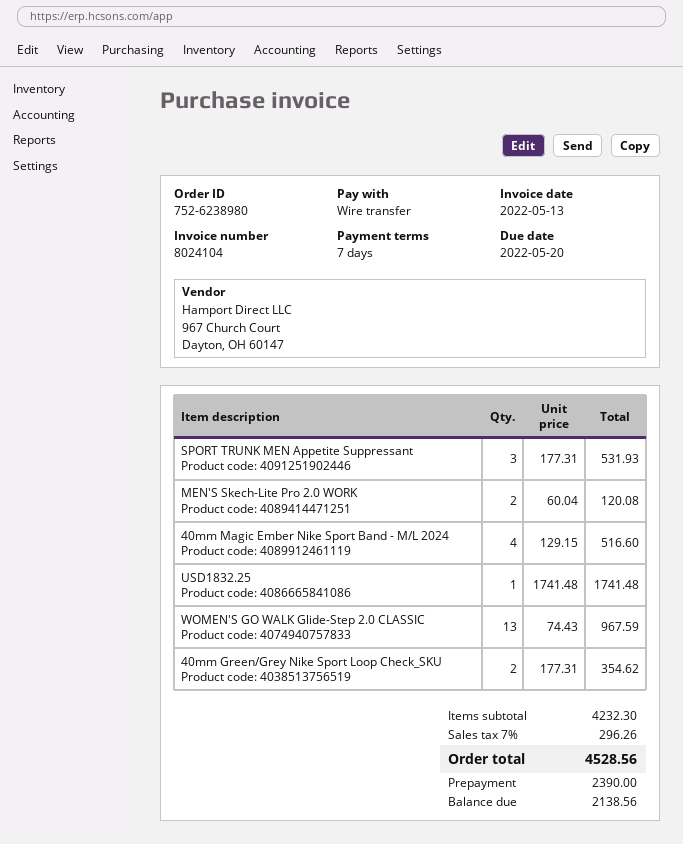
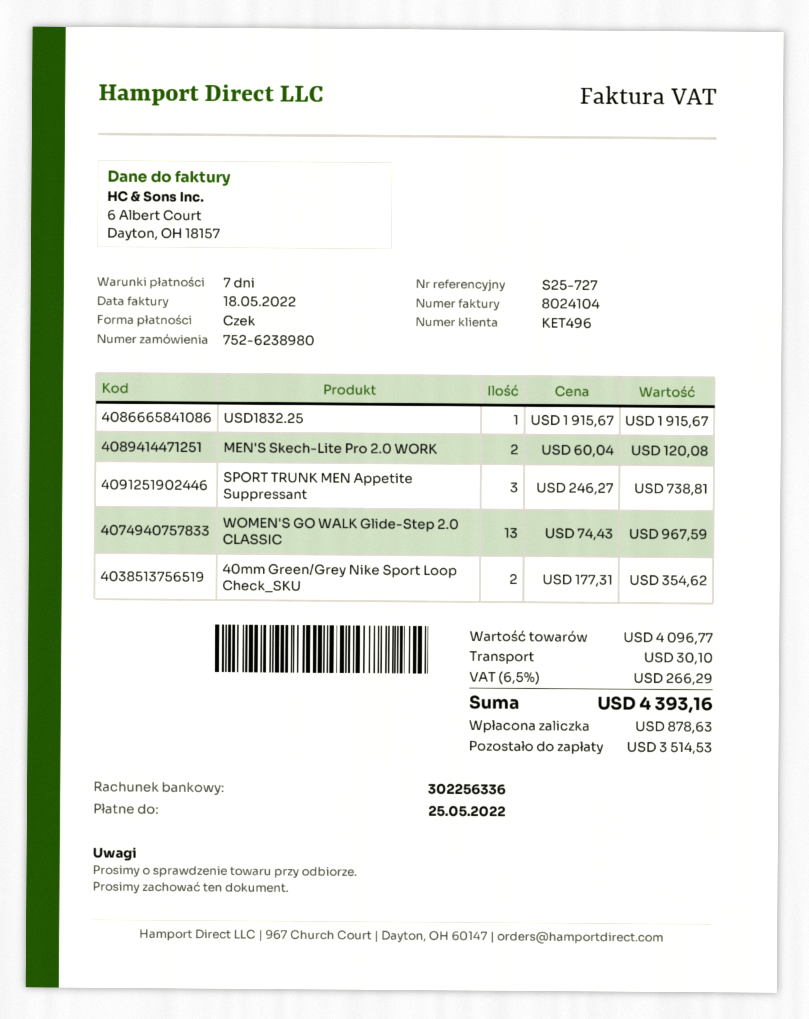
invoice date: 2022-05-13 -> 2022-05-18
due date: 2022-05-20 -> 2022-05-25
payment method: bank transfer -> cheque
SPORT TRUNK MEN Appetite Suppressant: 3 x 177.31 = 531.93 -> 3 x 246.27 = 738.81
40mm Magic Ember Nike Sport Band - M/L 2024: 4 x 129.15 = 516.60 -> none
USD1832.25: 1 x 1741.48 = 1741.48 -> 1 x 1915.67 = 1915.67
subtotal: 4232.30 -> 4096.77
shipping: none -> 30.10
tax: 7% = 296.26 -> 6.5% = 266.29
total: 4528.56 -> 4393.16
deposit: 2390.00 -> 878.63
balance: 2138.56 -> 3514.53

